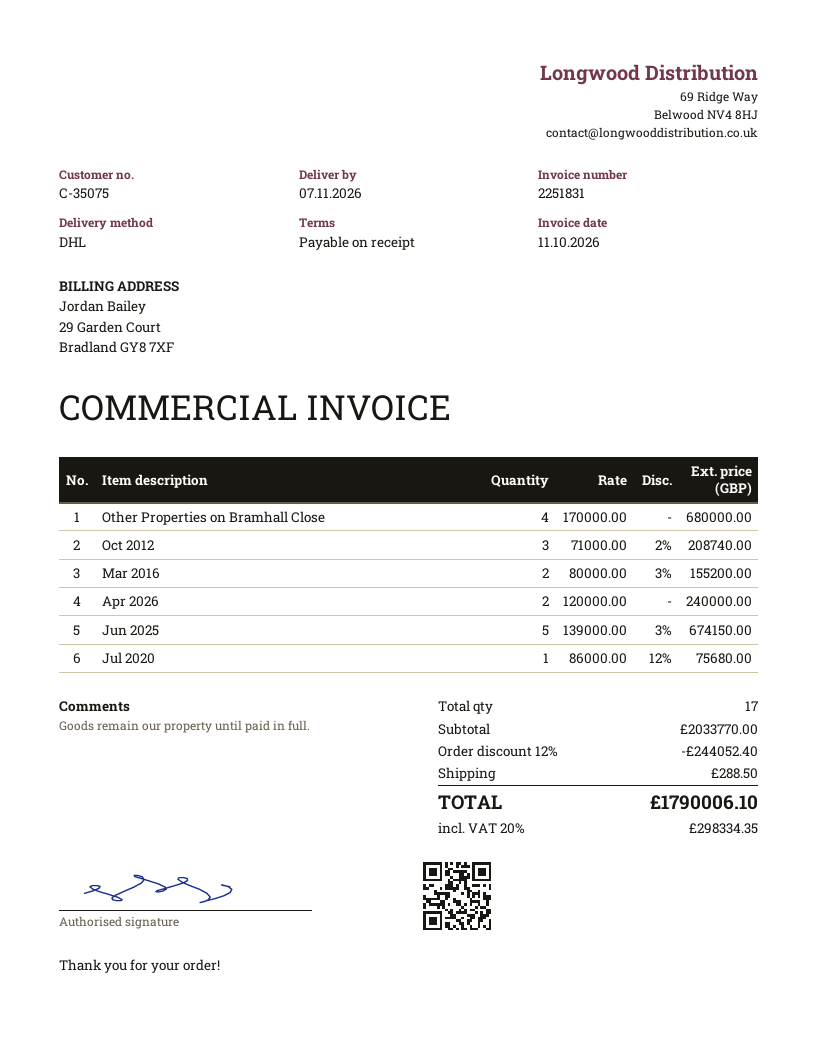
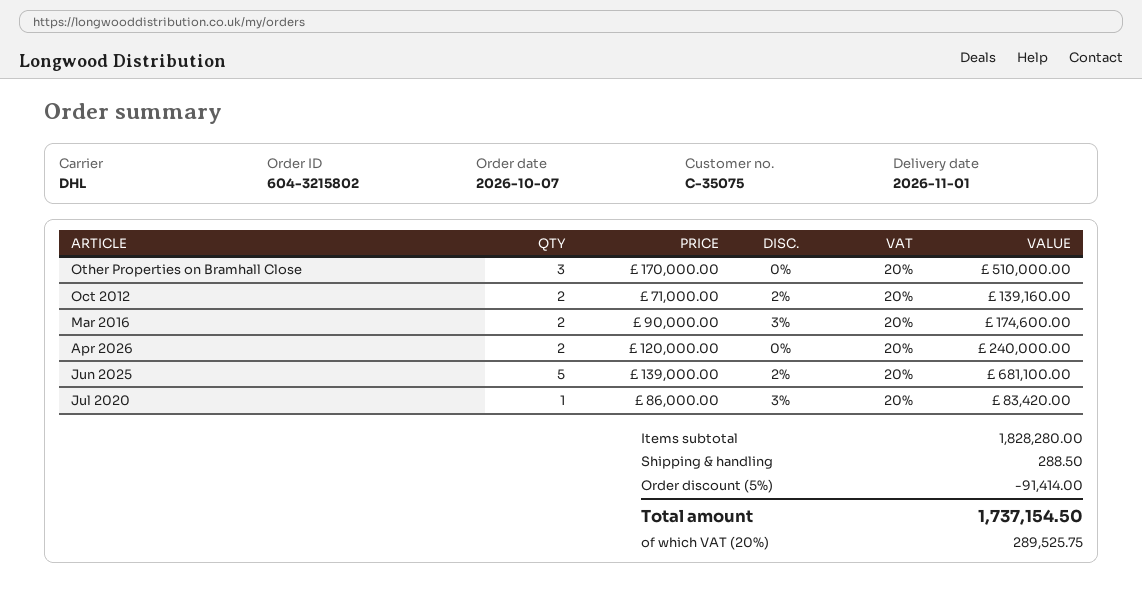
delivery date: 2026-11-07 -> 2026-11-01
Other Properties on Bramhall Close: 4 x 170000.00 = 680000.00 -> 3 x 170000.00 = 510000.00
Oct 2012: 3 x 71000.00 - 2% = 208740.00 -> 2 x 71000.00 - 2% = 139160.00
Mar 2016: 2 x 80000.00 - 3% = 155200.00 -> 2 x 90000.00 - 3% = 174600.00
Jun 2025: 5 x 139000.00 - 3% = 674150.00 -> 5 x 139000.00 - 2% = 681100.00
Jul 2020: 1 x 86000.00 - 12% = 75680.00 -> 1 x 86000.00 - 3% = 83420.00
subtotal: 2033770.00 -> 1828280.00
discount: 12% = 244052.40 -> 5% = 91414.00
tax: 20% = 298334.35 -> 20% = 289525.75
total: 1790006.10 -> 1737154.50

